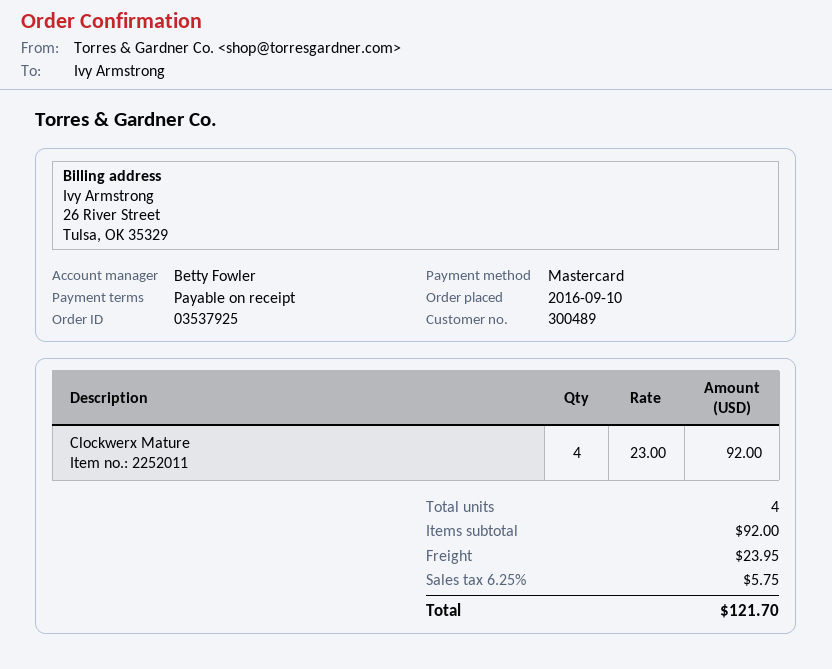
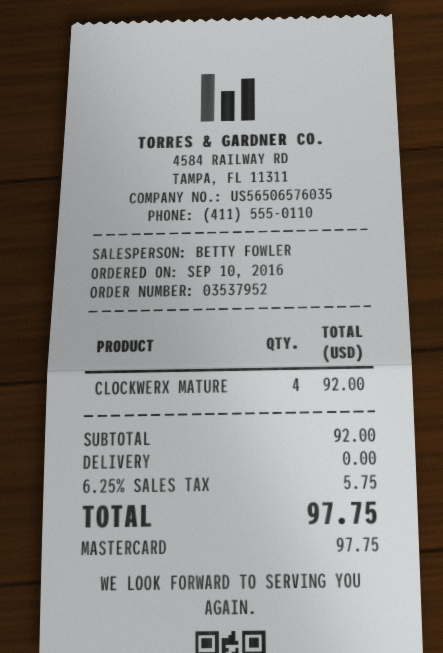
order number: 03537925 -> 03537952
shipping: 23.95 -> 0.00
total: 121.70 -> 97.75

